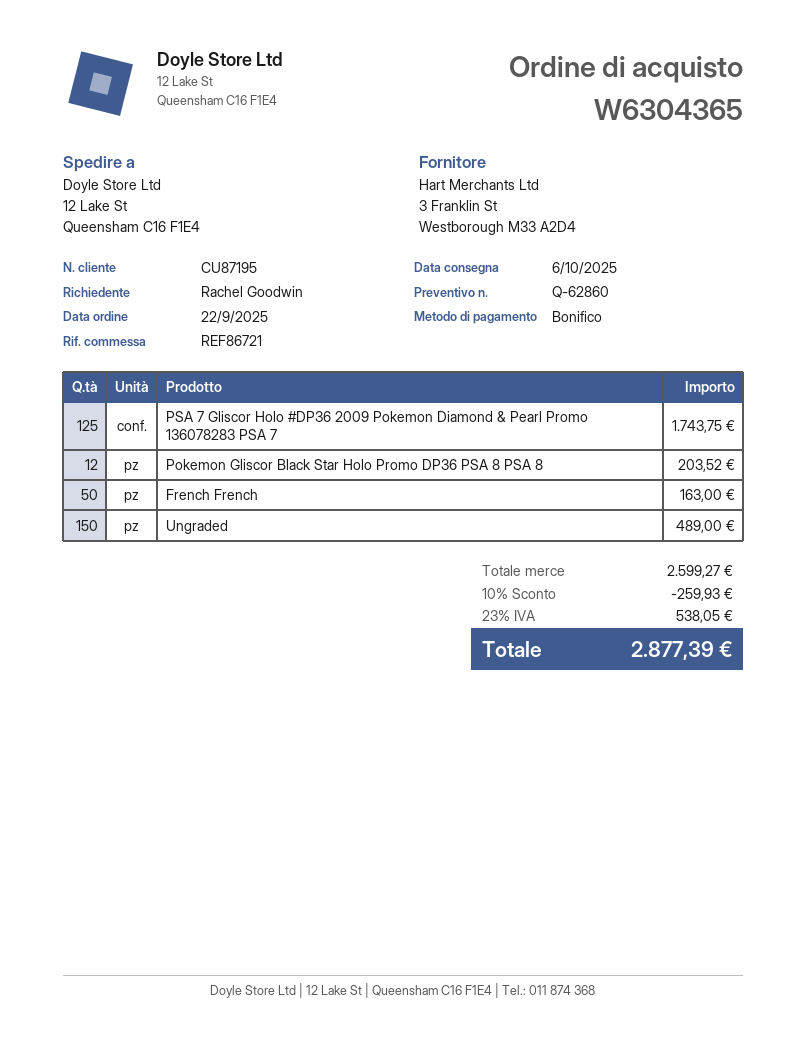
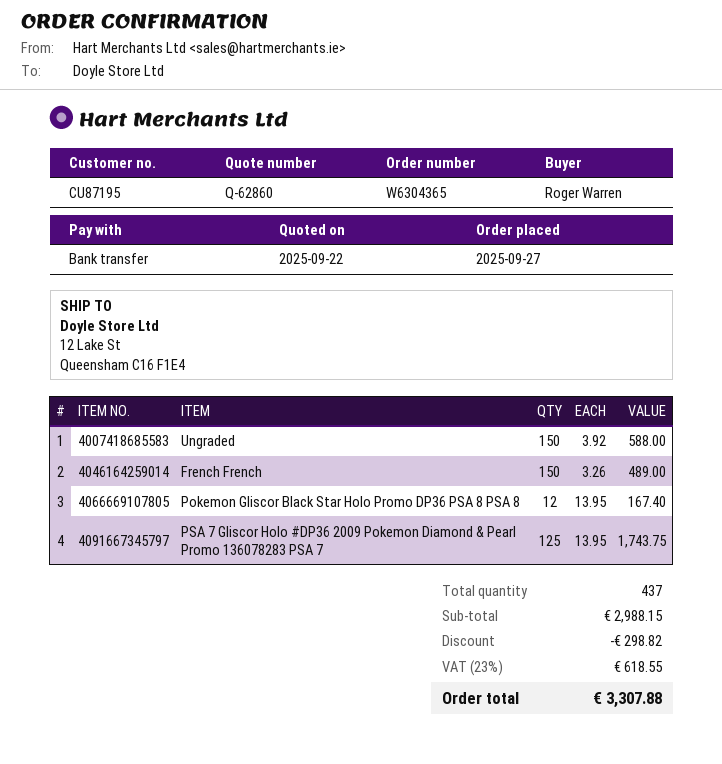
order date: 2025-09-22 -> 2025-09-27
ordered by: Rachel Goodwin -> Roger Warren
Pokemon Gliscor Black Star Holo Promo DP36 PSA 8 PSA 8: 12 for 203.52 -> 12 for 167.40
French French: 50 for 163.00 -> 150 for 489.00
Ungraded: 150 for 489.00 -> 150 for 588.00
subtotal: 2599.27 -> 2988.15
discount: 259.93 -> 298.82
tax: 23% = 538.05 -> 23% = 618.55
total: 2877.39 -> 3307.88

